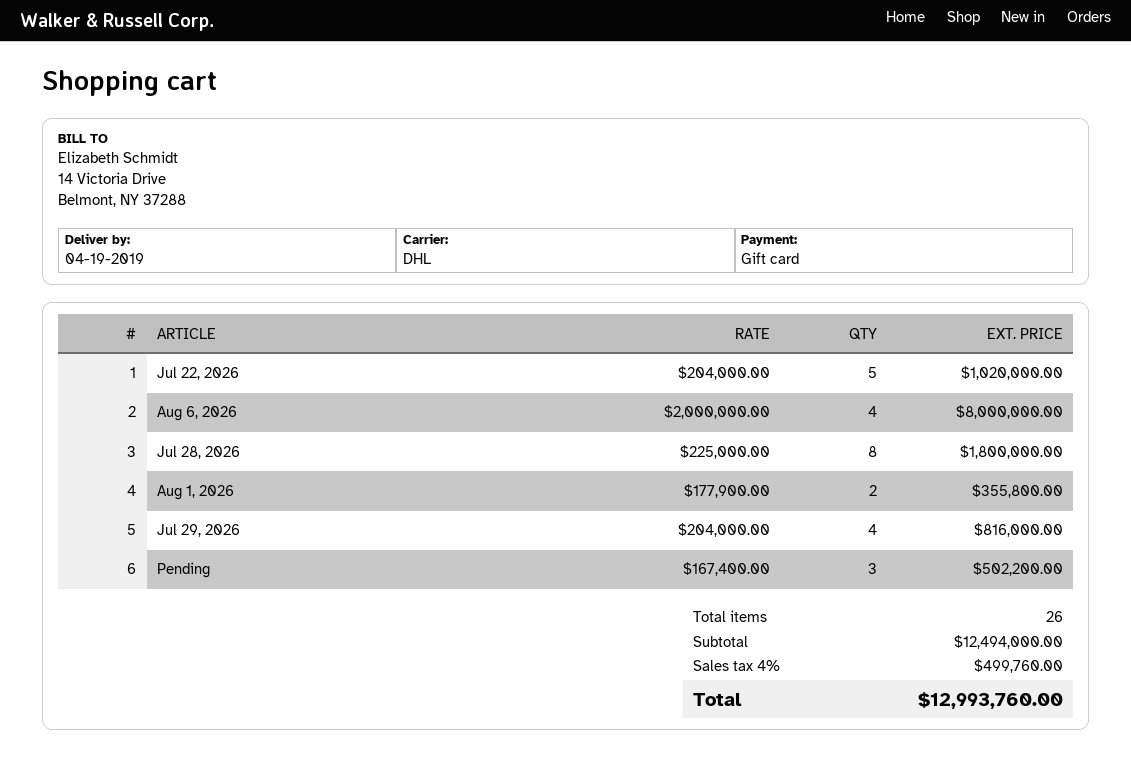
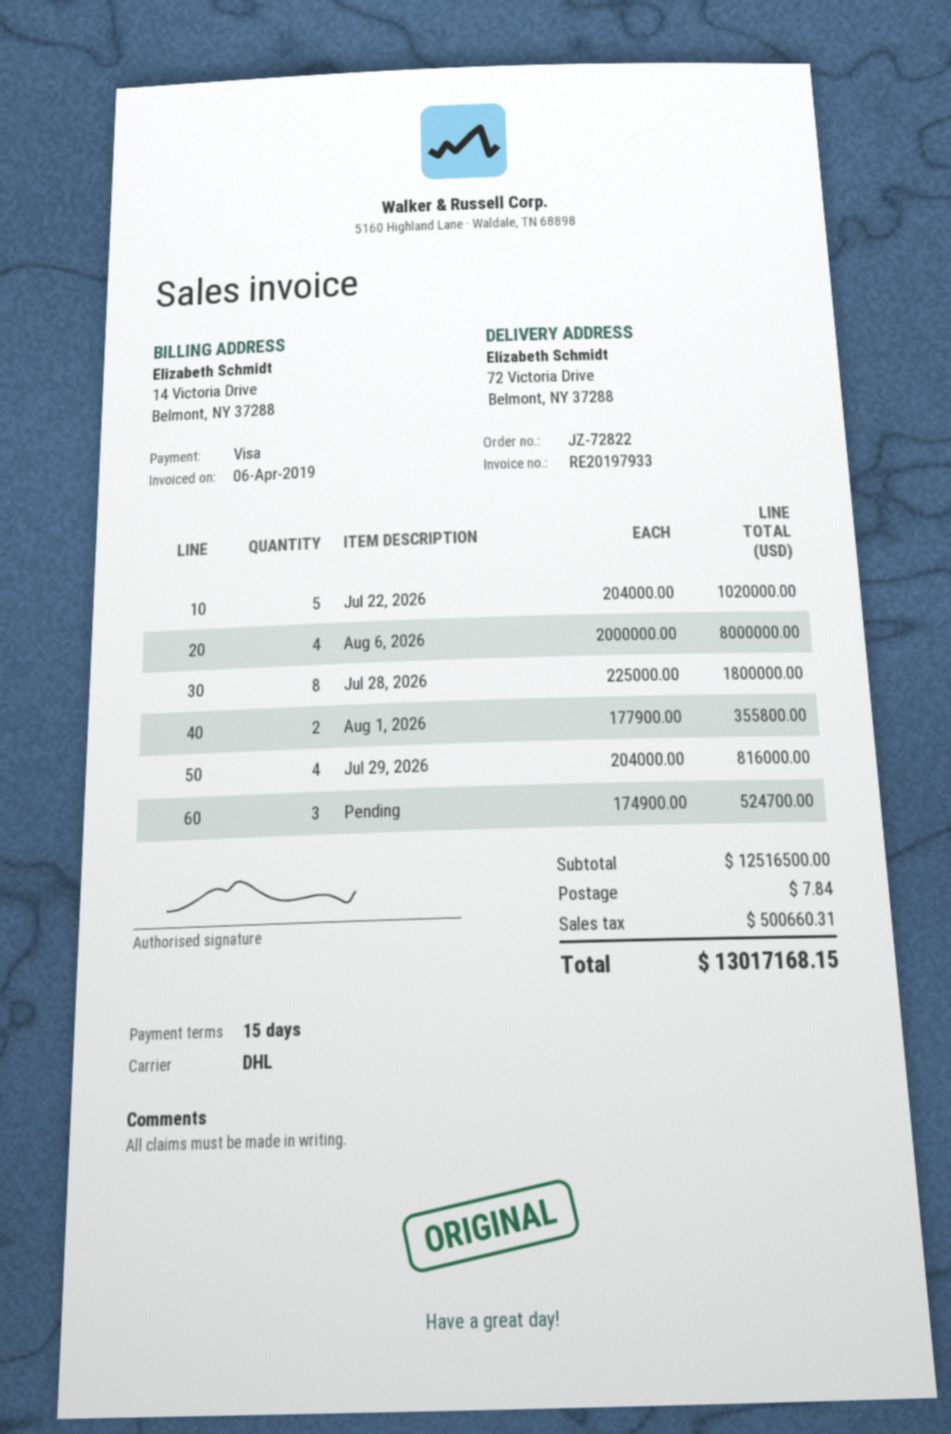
payment method: gift card -> Visa
Pending: 3 x 167400.00 = 502200.00 -> 3 x 174900.00 = 524700.00
subtotal: 12494000.00 -> 12516500.00
shipping: none -> 7.84
tax: 499760.00 -> 500660.31
total: 12993760.00 -> 13017168.15

